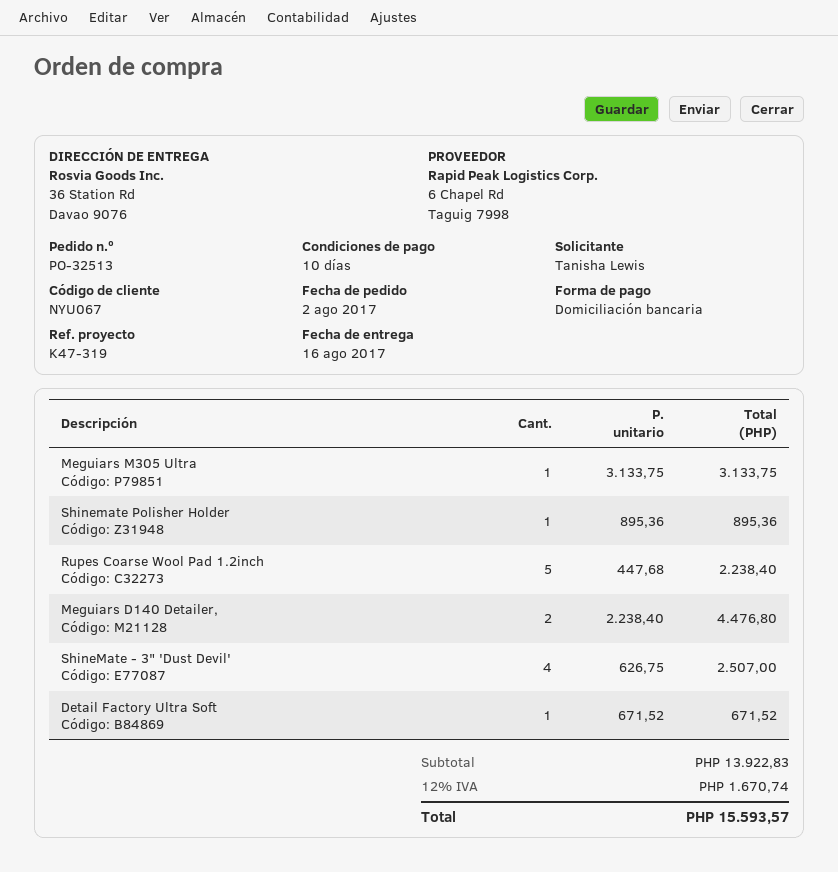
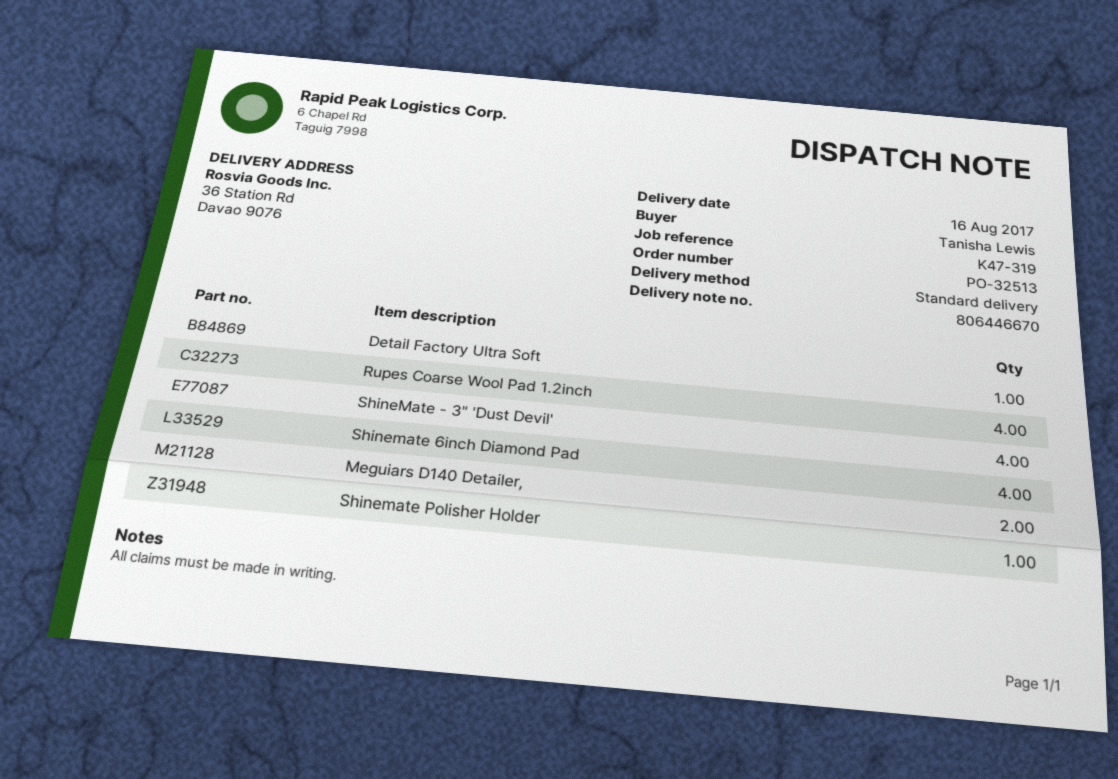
Meguiars M305 Ultra: 1 -> none
Rupes Coarse Wool Pad 1.2inch: 5 -> 4
Shinemate 6inch Diamond Pad: none -> 4

